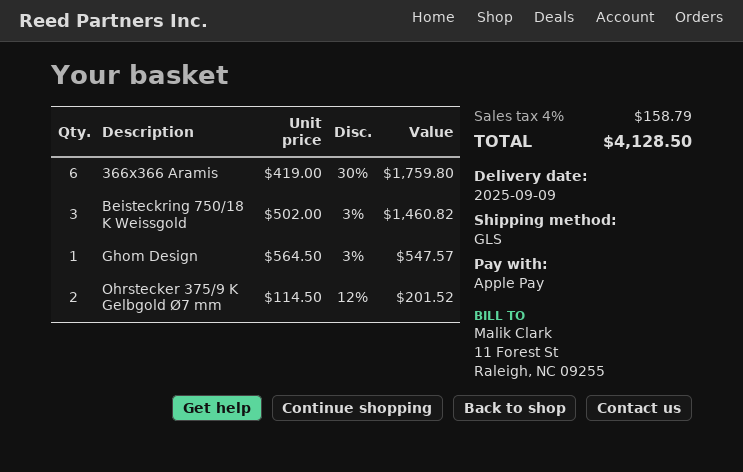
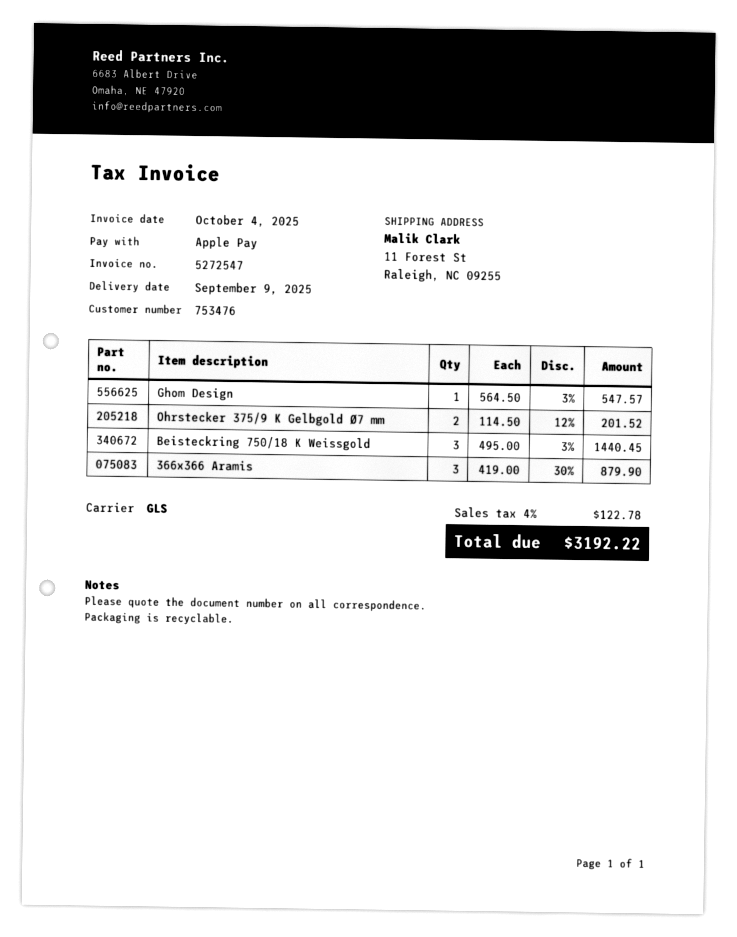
366x366 Aramis: 6 x 419.00 - 30% = 1759.80 -> 3 x 419.00 - 30% = 879.90
Beisteckring 750/18 K Weissgold: 3 x 502.00 - 3% = 1460.82 -> 3 x 495.00 - 3% = 1440.45
tax: 4% = 158.79 -> 4% = 122.78
total: 4128.50 -> 3192.22

